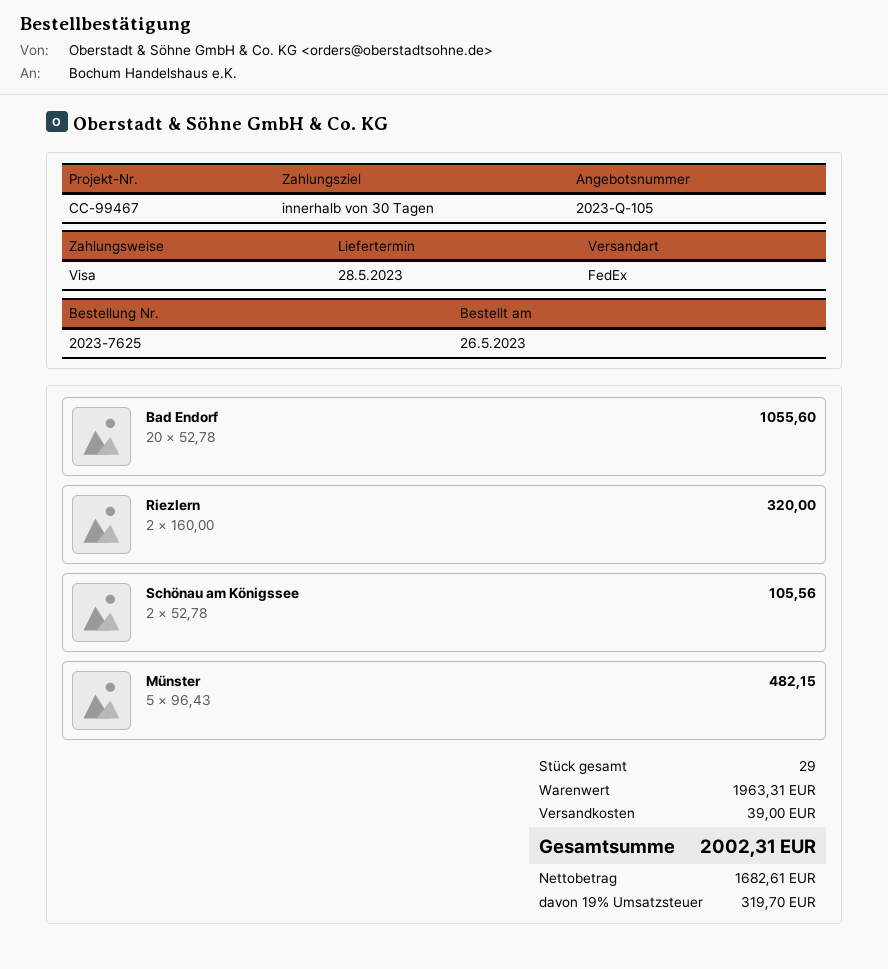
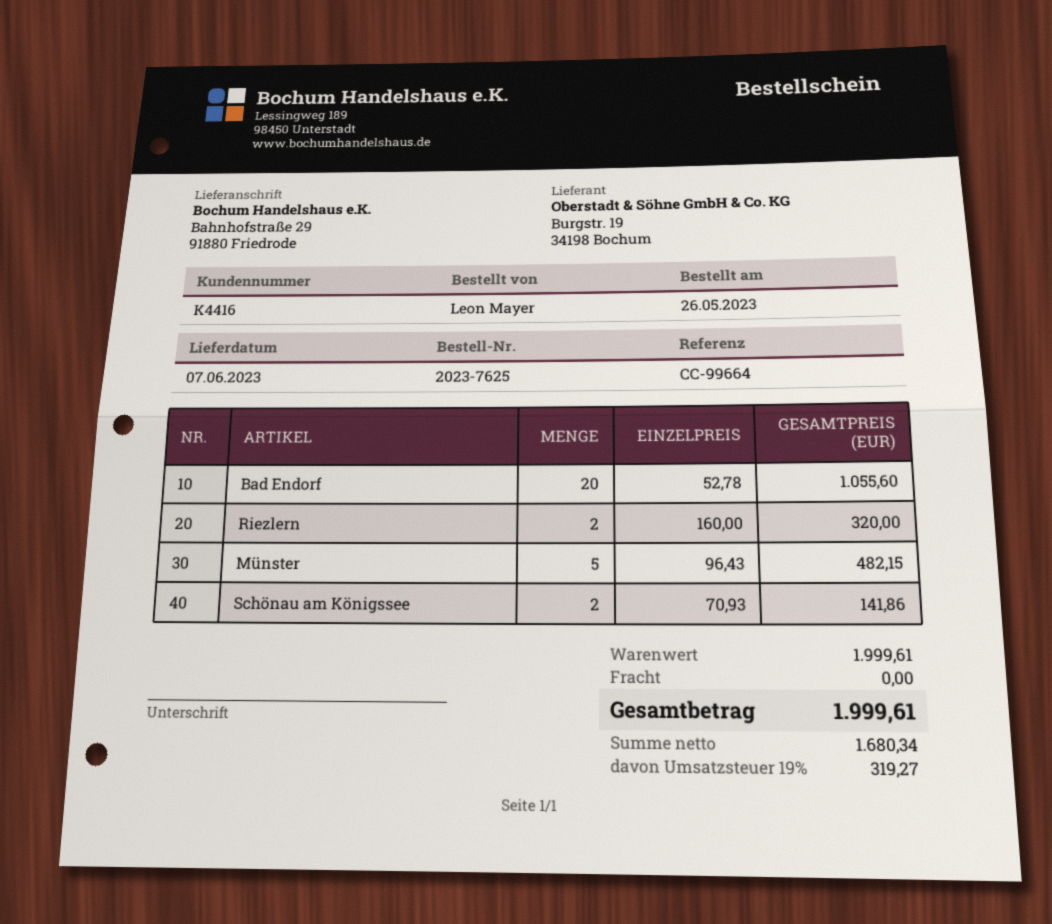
delivery date: 2023-05-28 -> 2023-06-07
reference: CC-99467 -> CC-99664
Schönau am Königssee: 2 x 52.78 = 105.56 -> 2 x 70.93 = 141.86
subtotal: 1963.31 -> 1999.61
shipping: 39.00 -> 0.00
net: 1682.61 -> 1680.34
tax: 19% = 319.70 -> 19% = 319.27
total: 2002.31 -> 1999.61

